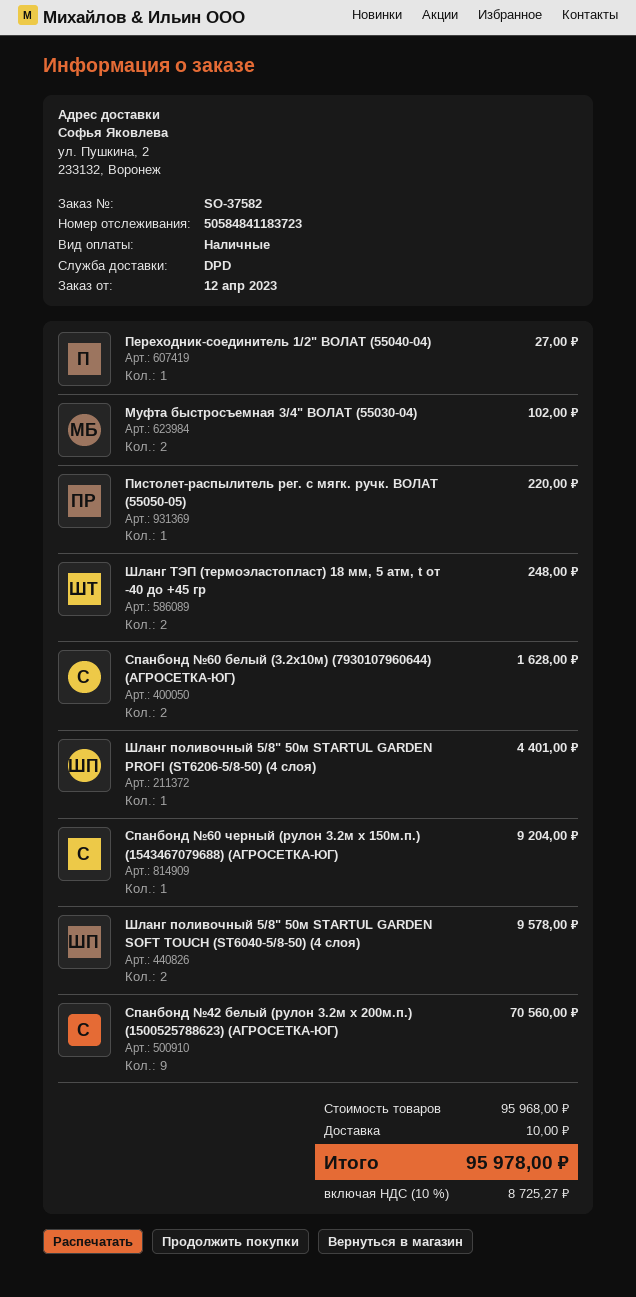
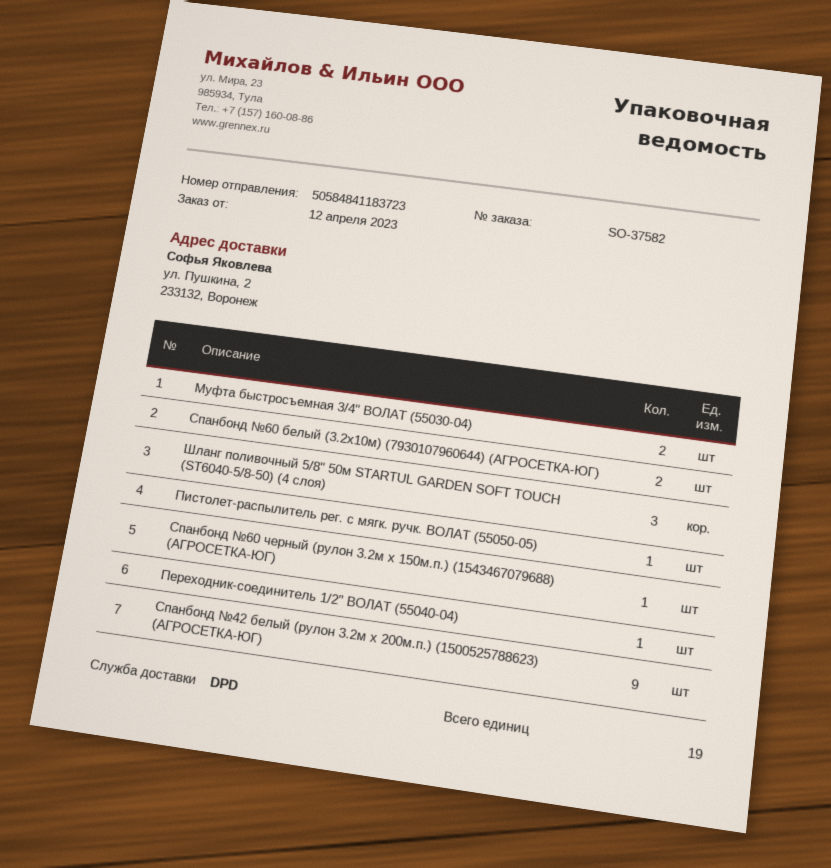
Шланг ТЭП (термоэластопласт) 18 мм, 5 атм, t от -40 до +45 гр: 2 -> none
Шланг поливочный 5/8" 50м STARTUL GARDEN PROFI (ST6206-5/8-50) (4 слоя): 1 -> none
Шланг поливочный 5/8" 50м STARTUL GARDEN SOFT TOUCH (ST6040-5/8-50) (4 слоя): 2 -> 3

